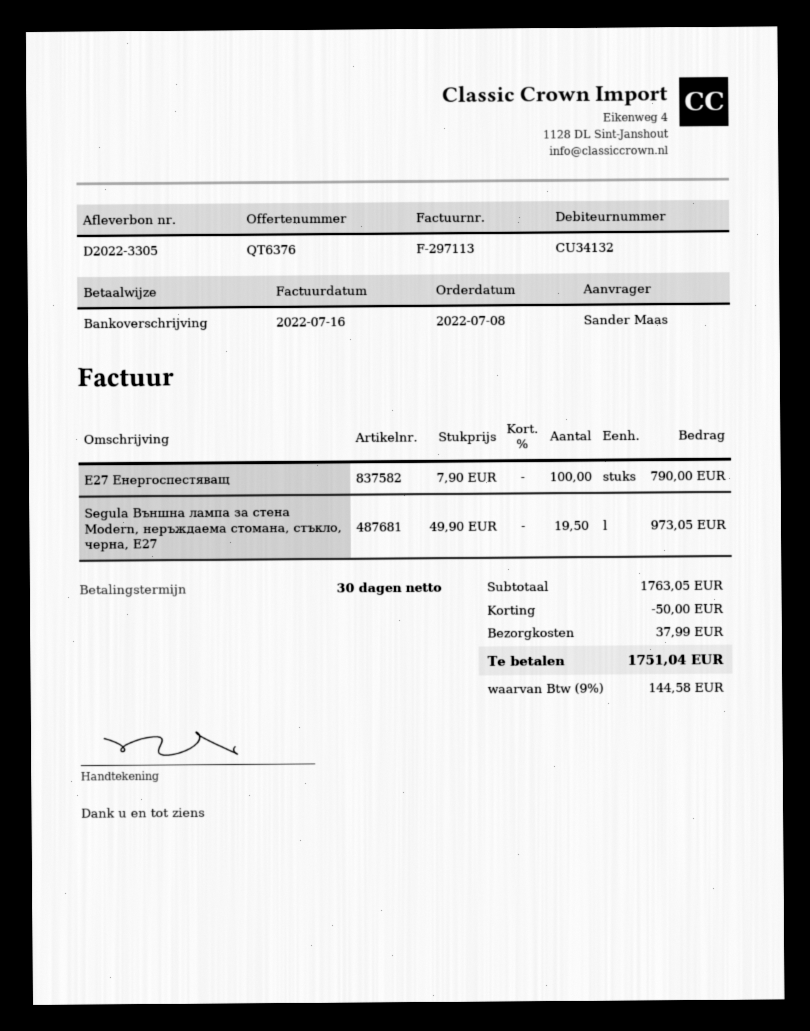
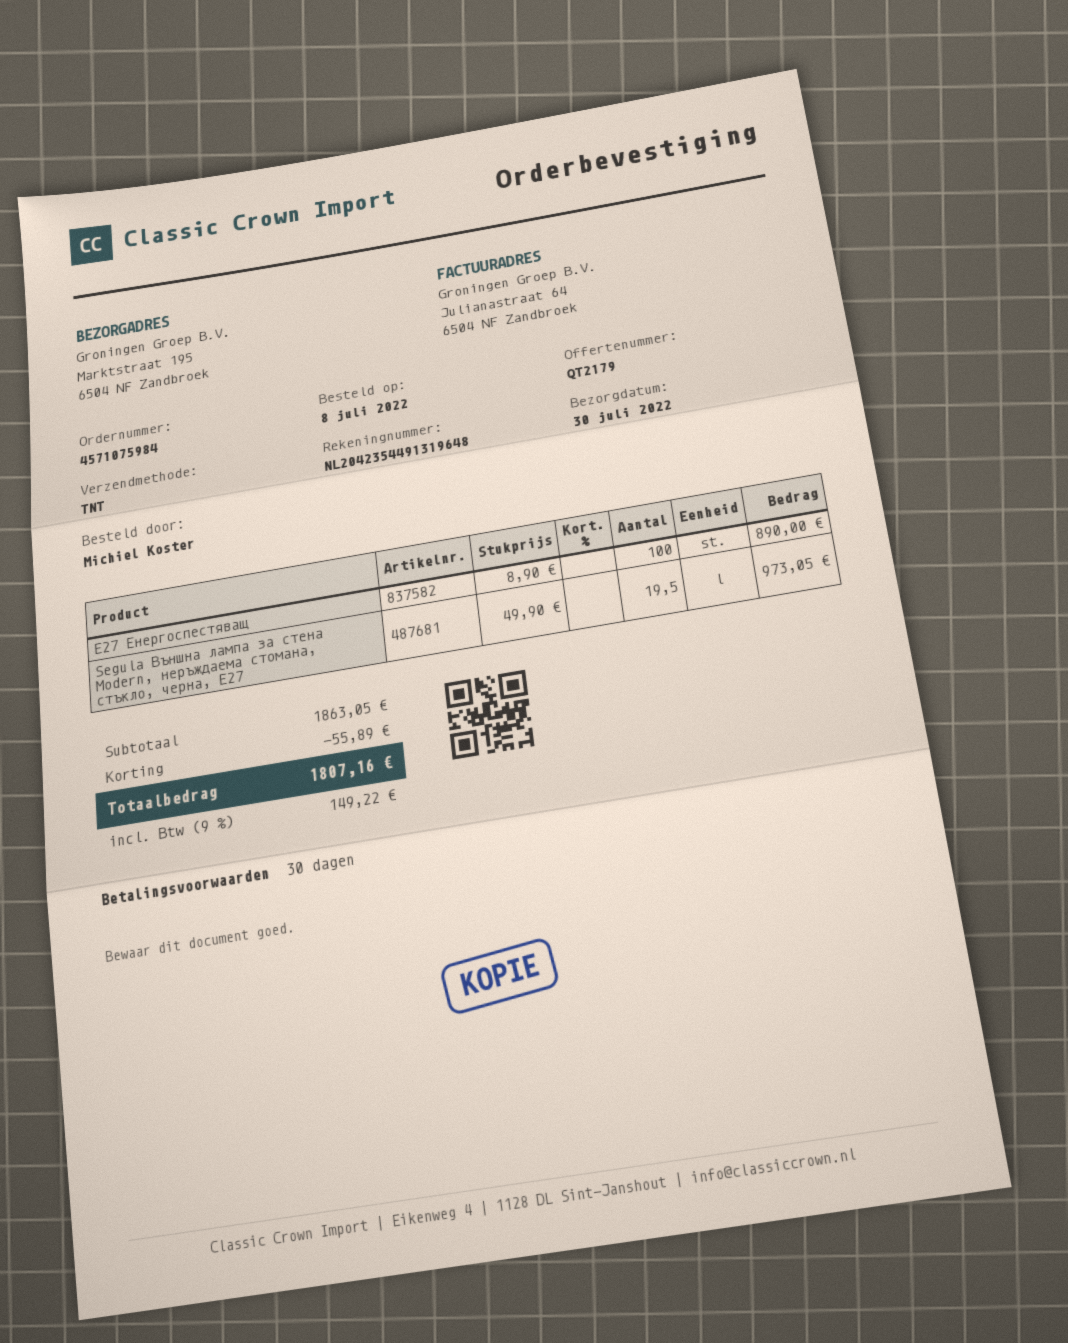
quote number: QT6376 -> QT2179
ordered by: Sander Maas -> Michiel Koster
E27 Енергоспестяващ: 100 x 7.90 = 790.00 -> 100 x 8.90 = 890.00
subtotal: 1763.05 -> 1863.05
discount: 50.00 -> 55.89
shipping: 37.99 -> none
tax: 9% = 144.58 -> 9% = 149.22
total: 1751.04 -> 1807.16

